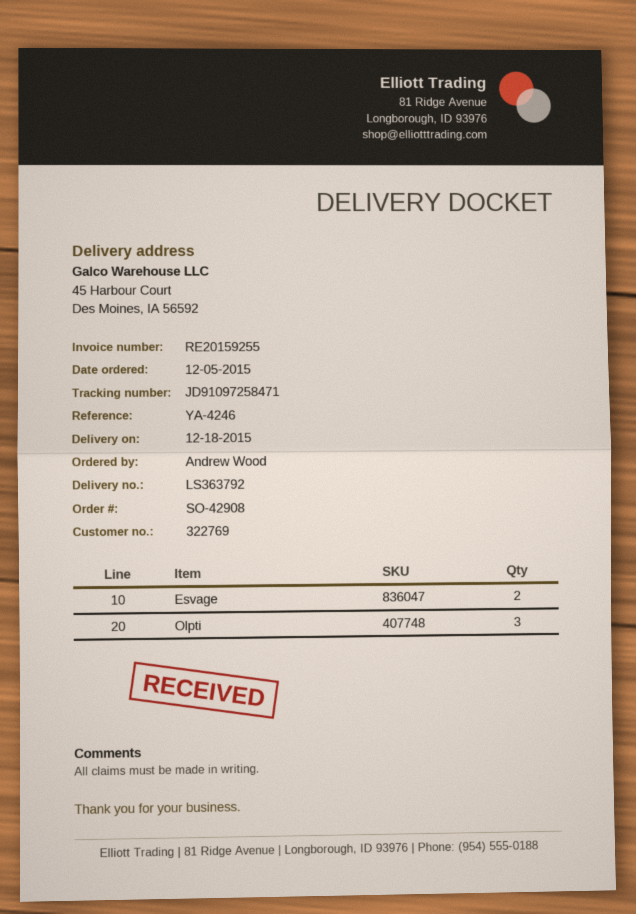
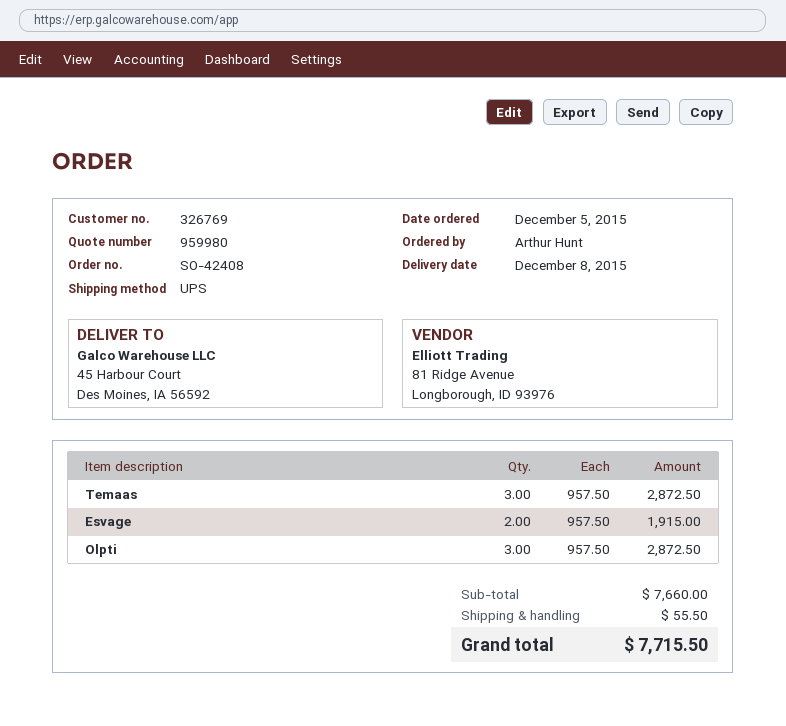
order number: SO-42908 -> SO-42408
delivery date: 2015-12-18 -> 2015-12-08
customer number: 322769 -> 326769
ordered by: Andrew Wood -> Arthur Hunt
Temaas: none -> 3

